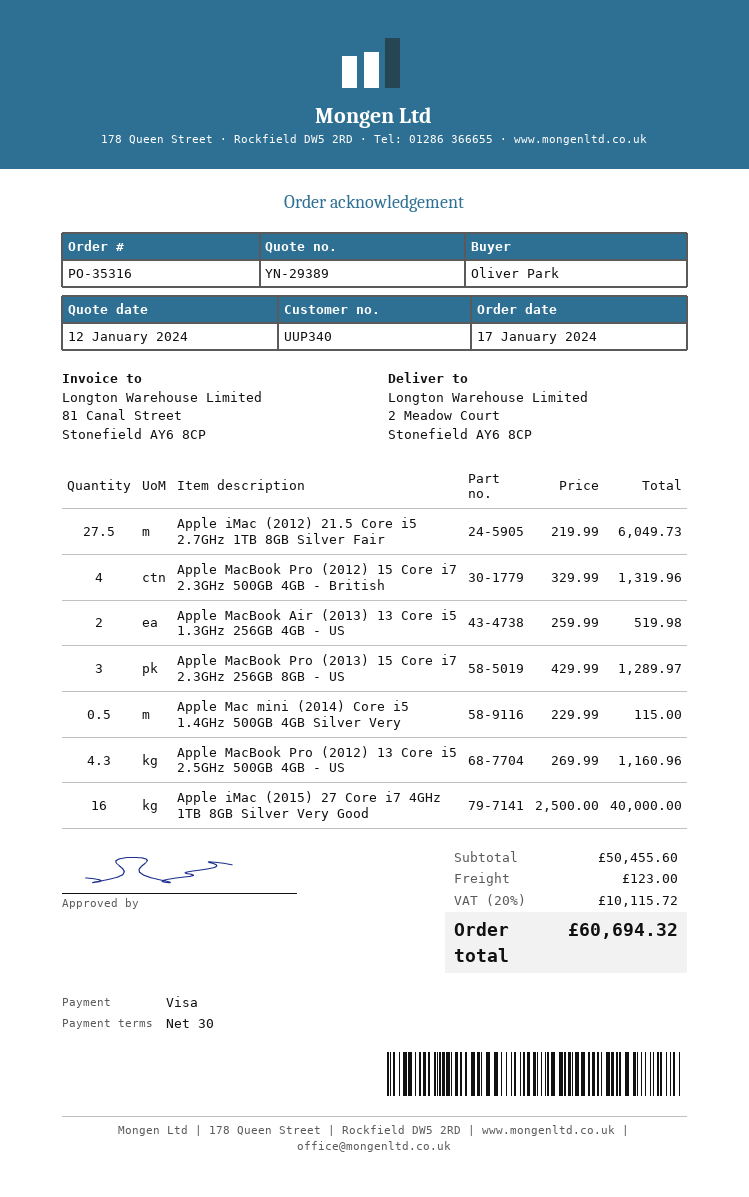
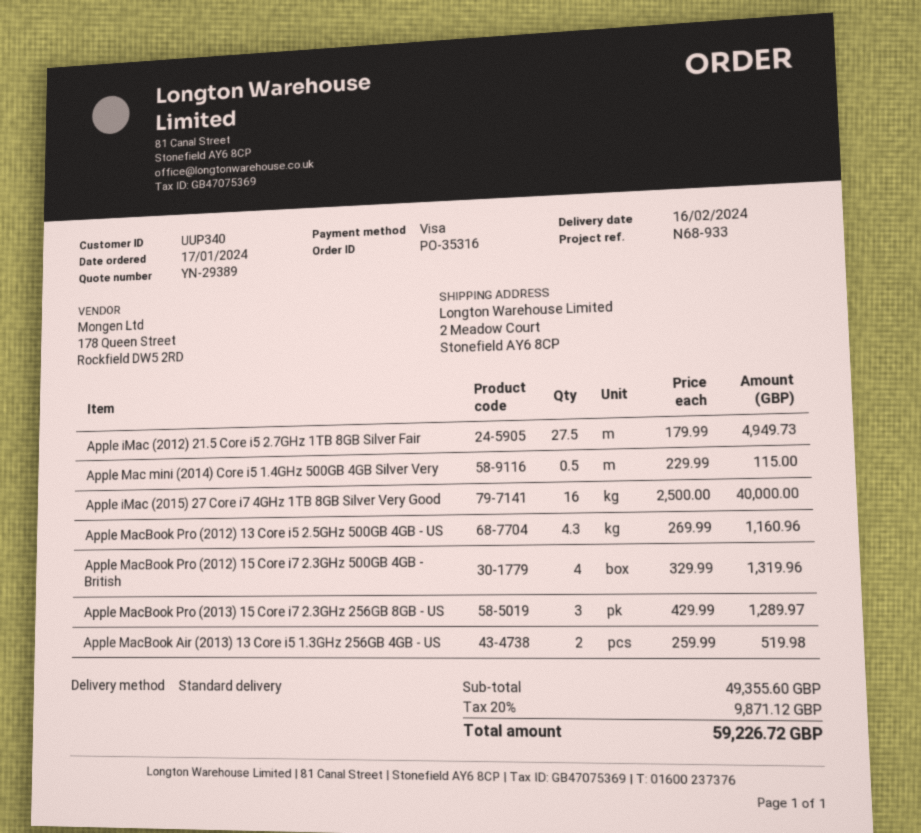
Apple iMac (2012) 21.5 Core i5 2.7GHz 1TB 8GB Silver Fair: 27.5 x 219.99 = 6049.73 -> 27.5 x 179.99 = 4949.73
subtotal: 50455.60 -> 49355.60
shipping: 123.00 -> none
tax: 20% = 10115.72 -> 20% = 9871.12
total: 60694.32 -> 59226.72

